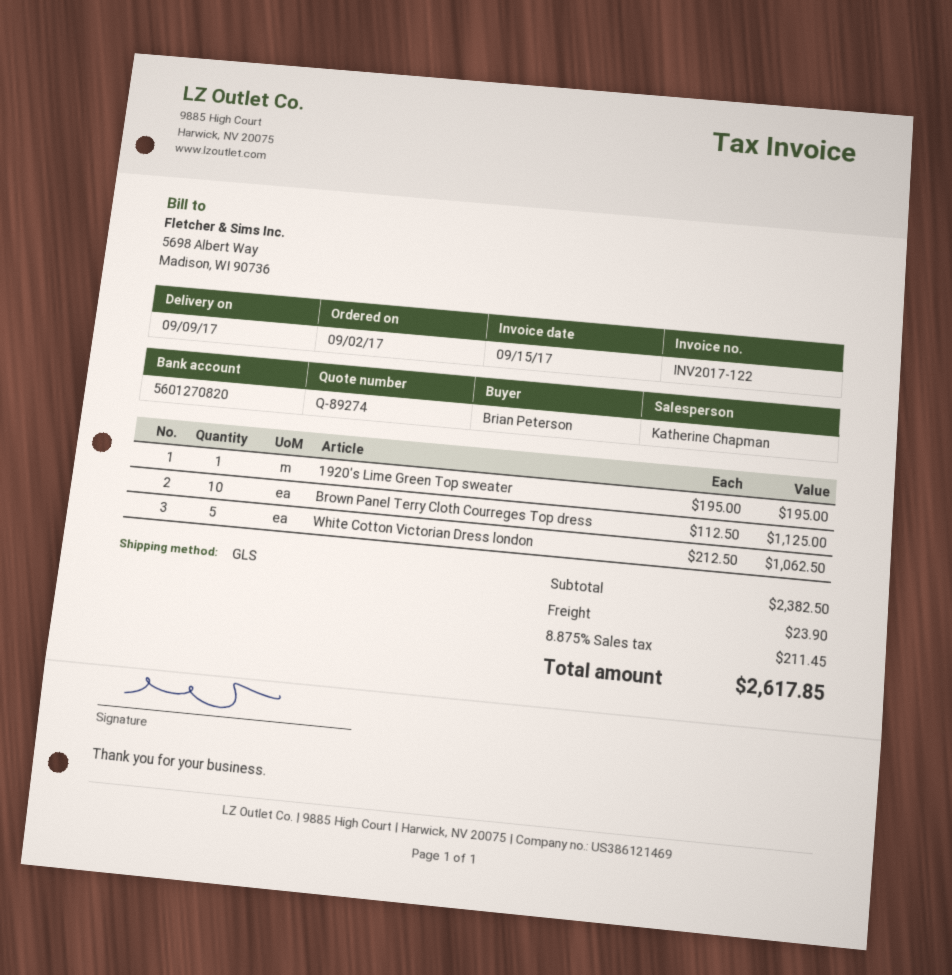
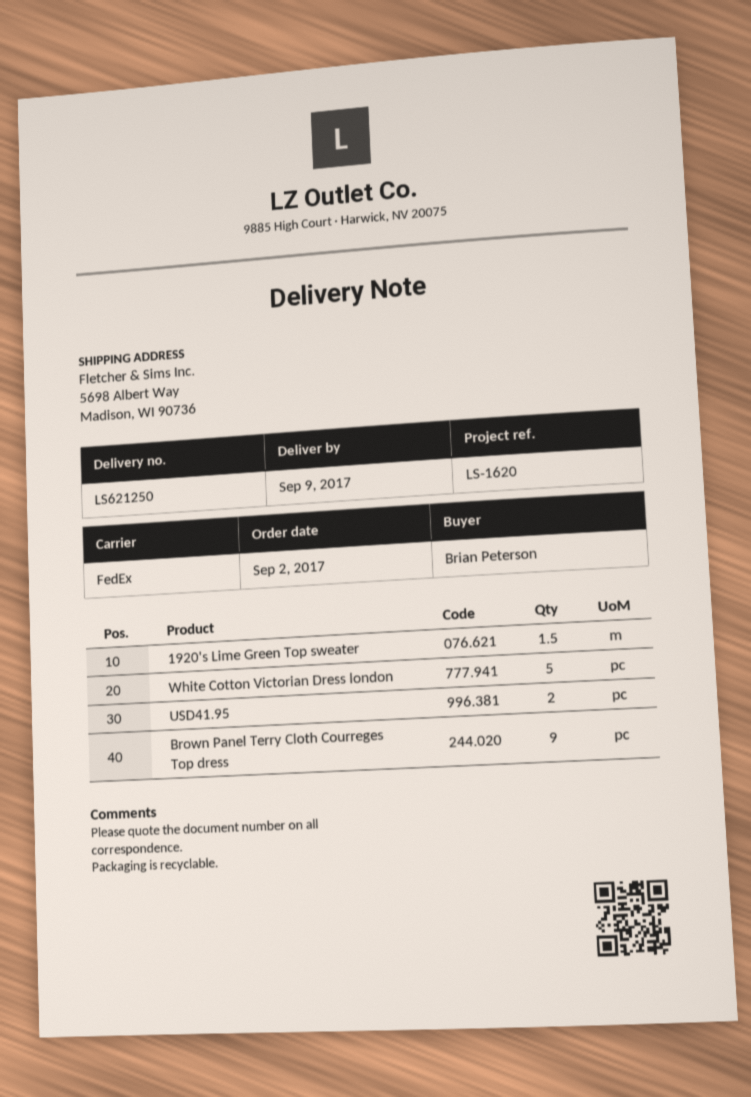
shipping method: GLS -> FedEx
1920's Lime Green Top sweater: 1 -> 1.5
Brown Panel Terry Cloth Courreges Top dress: 10 -> 9
USD41.95: none -> 2

